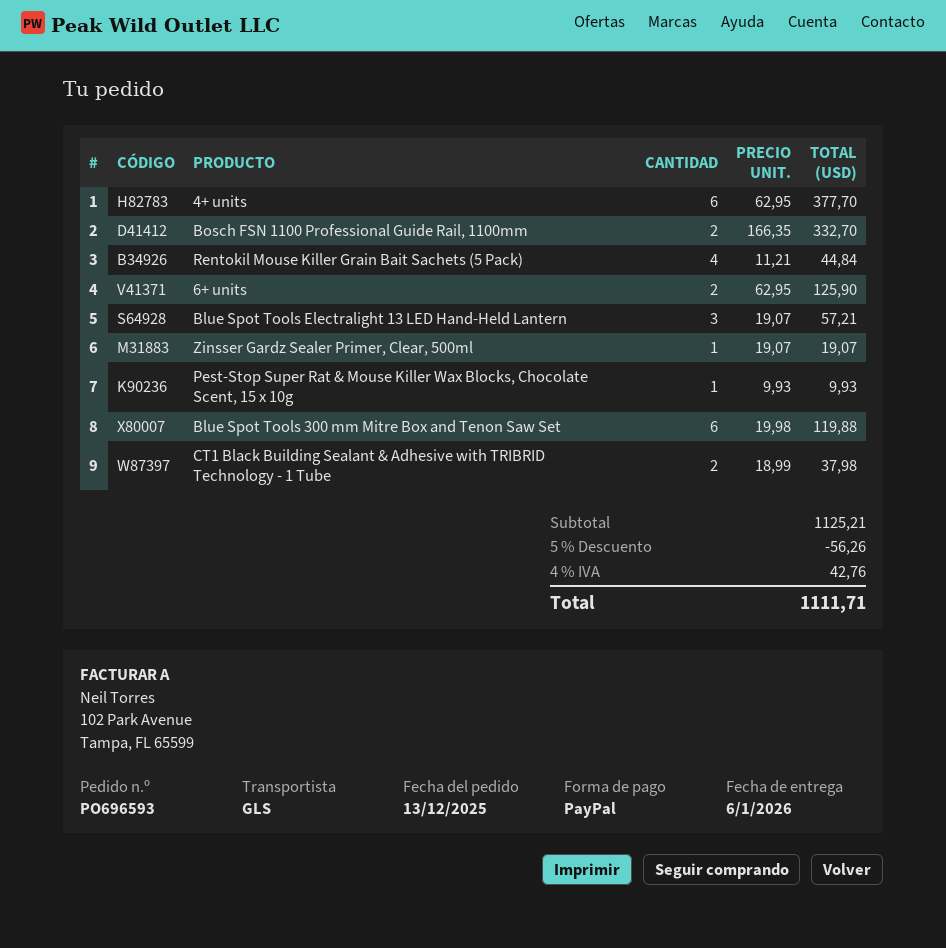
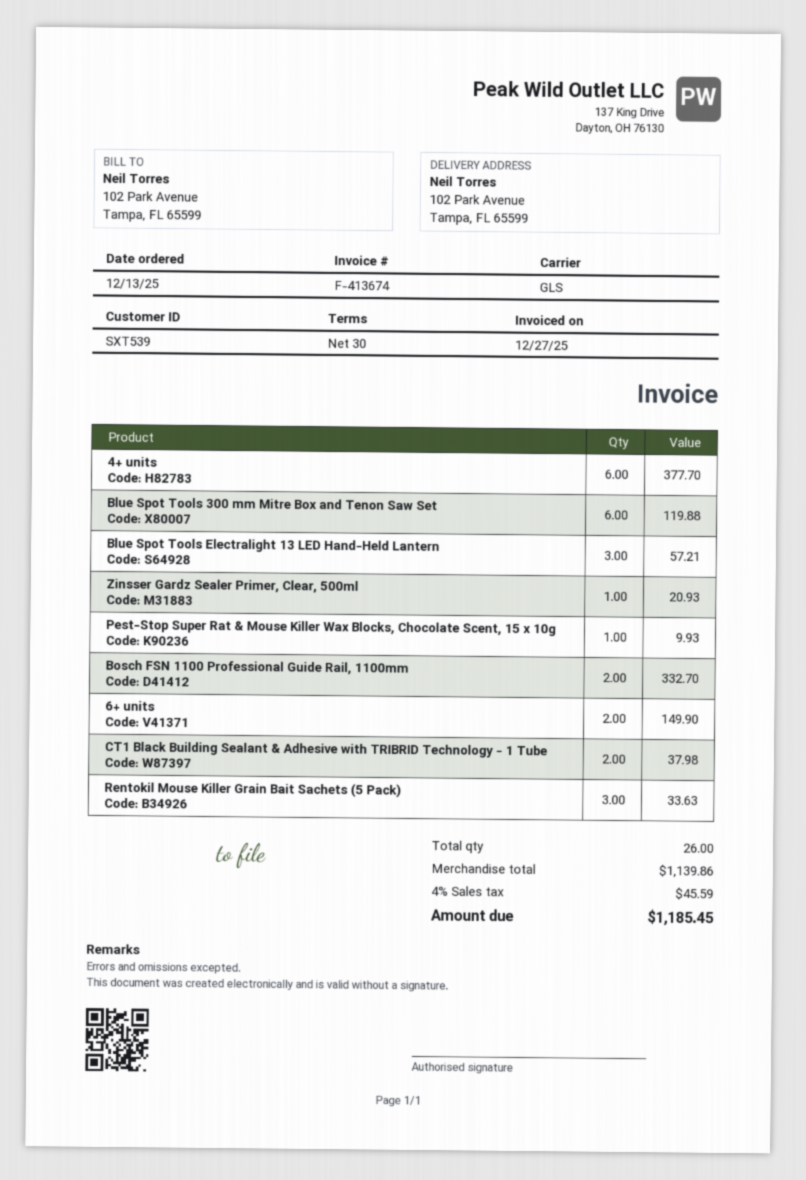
Rentokil Mouse Killer Grain Bait Sachets (5 Pack): 4 for 44.84 -> 3 for 33.63
6+ units: 2 for 125.90 -> 2 for 149.90
Zinsser Gardz Sealer Primer, Clear, 500ml: 1 for 19.07 -> 1 for 20.93
subtotal: 1125.21 -> 1139.86
discount: 5% = 56.26 -> none
tax: 4% = 42.76 -> 4% = 45.59
total: 1111.71 -> 1185.45

